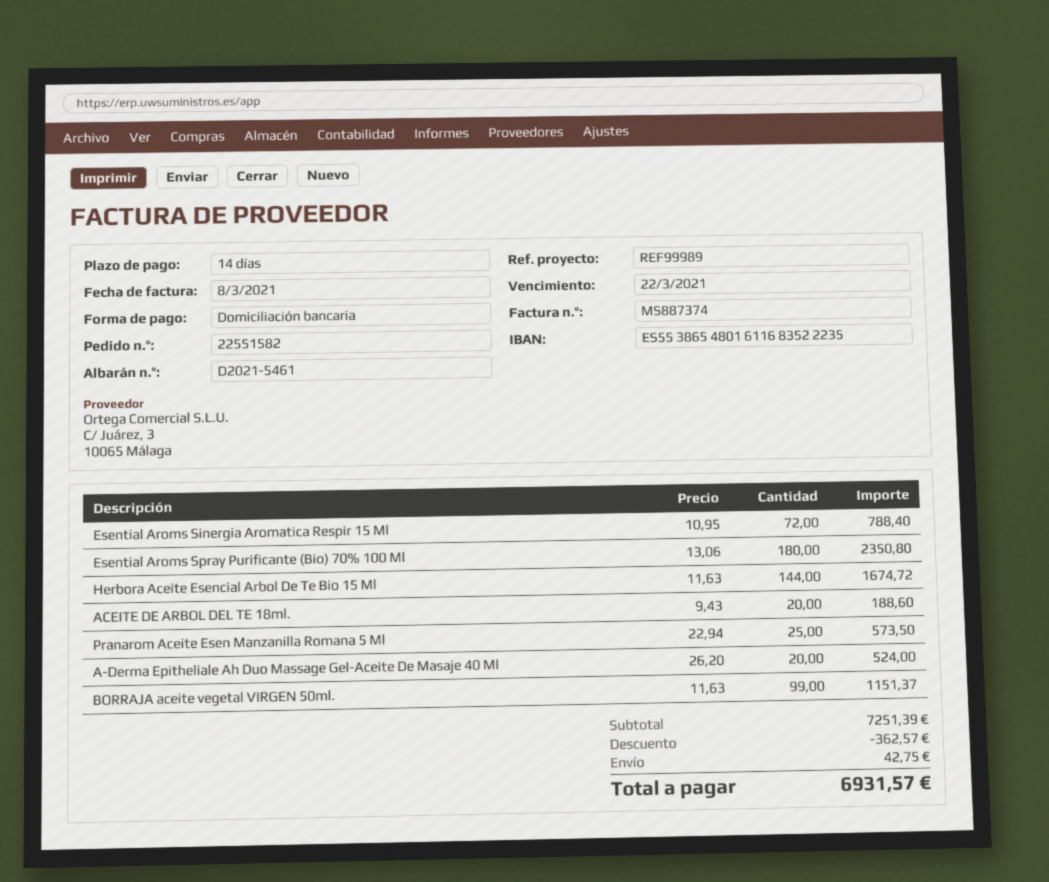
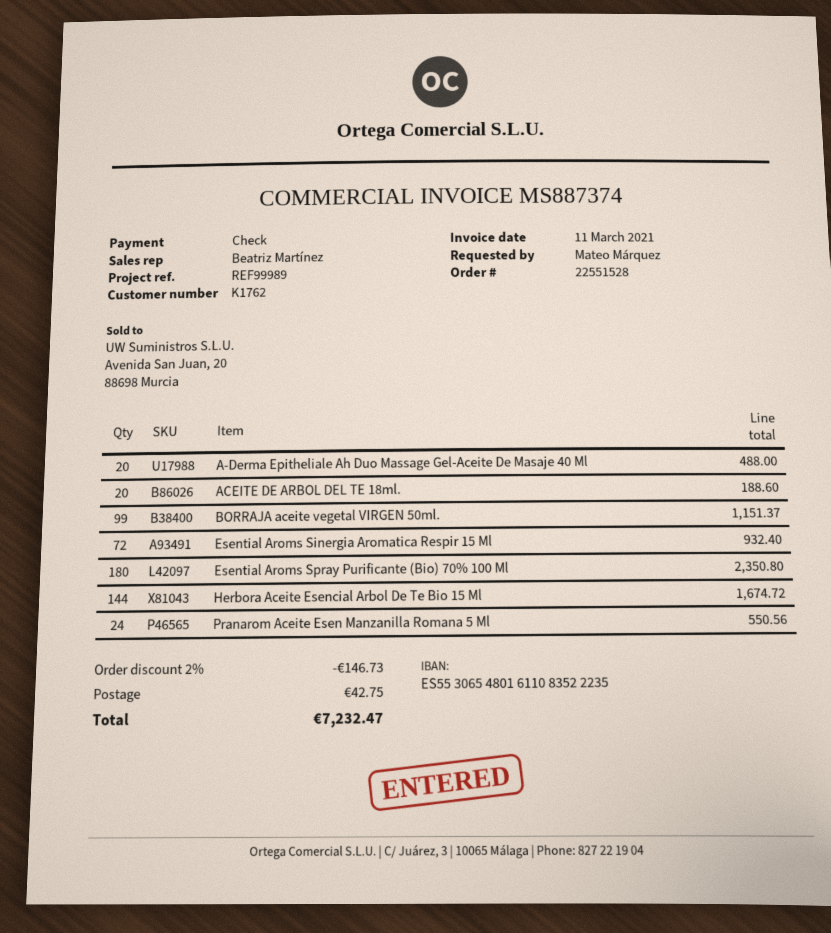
order number: 22551582 -> 22551528
invoice date: 2021-03-08 -> 2021-03-11
payment method: direct debit -> cheque
bank account: ES5538654801611683522235 -> ES5530654801611083522235
Esential Aroms Sinergia Aromatica Respir 15 Ml: 72 for 788.40 -> 72 for 932.40
Pranarom Aceite Esen Manzanilla Romana 5 Ml: 25 for 573.50 -> 24 for 550.56
A-Derma Epitheliale Ah Duo Massage Gel-Aceite De Masaje 40 Ml: 20 for 524.00 -> 20 for 488.00
discount: 362.57 -> 146.73
total: 6931.57 -> 7232.47

